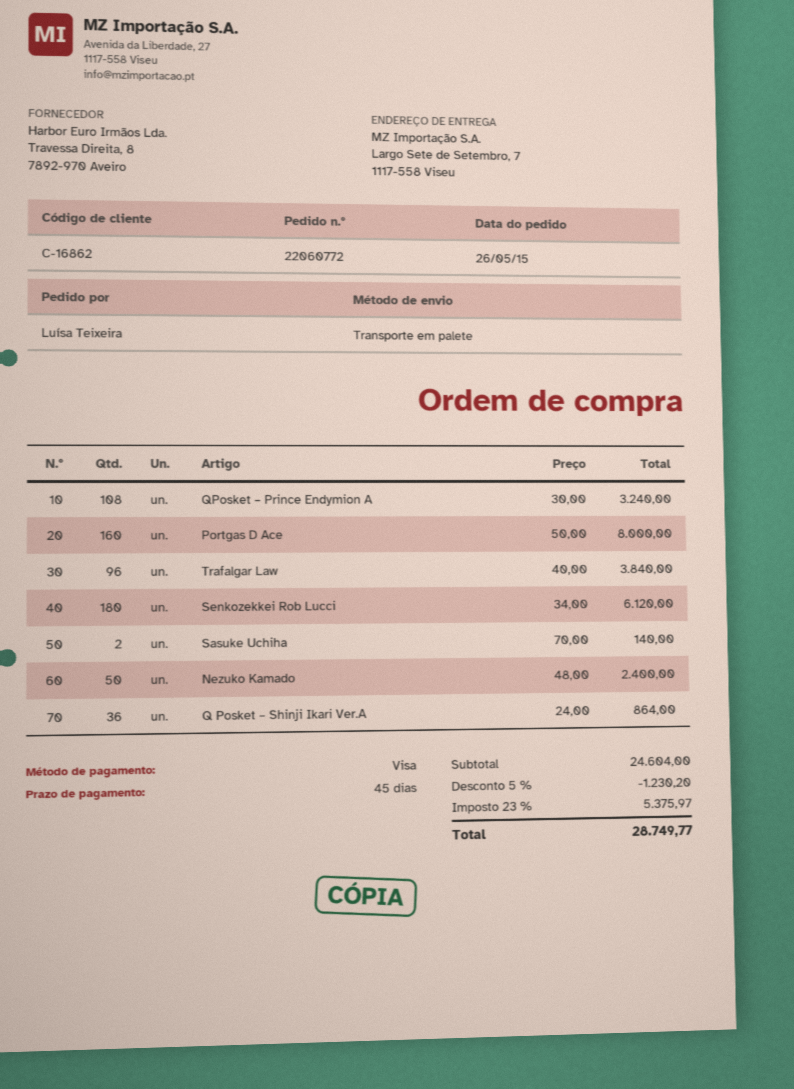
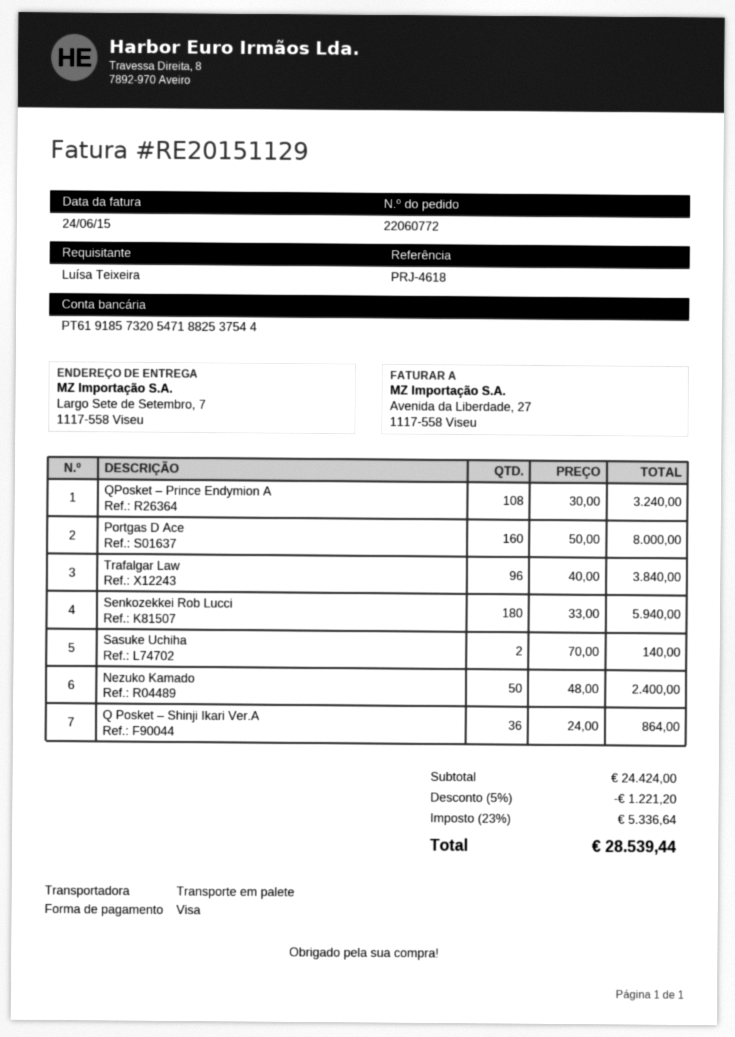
Senkozekkei Rob Lucci: 180 x 34.00 = 6120.00 -> 180 x 33.00 = 5940.00
subtotal: 24604.00 -> 24424.00
discount: 5% = 1230.20 -> 5% = 1221.20
tax: 23% = 5375.97 -> 23% = 5336.64
total: 28749.77 -> 28539.44

